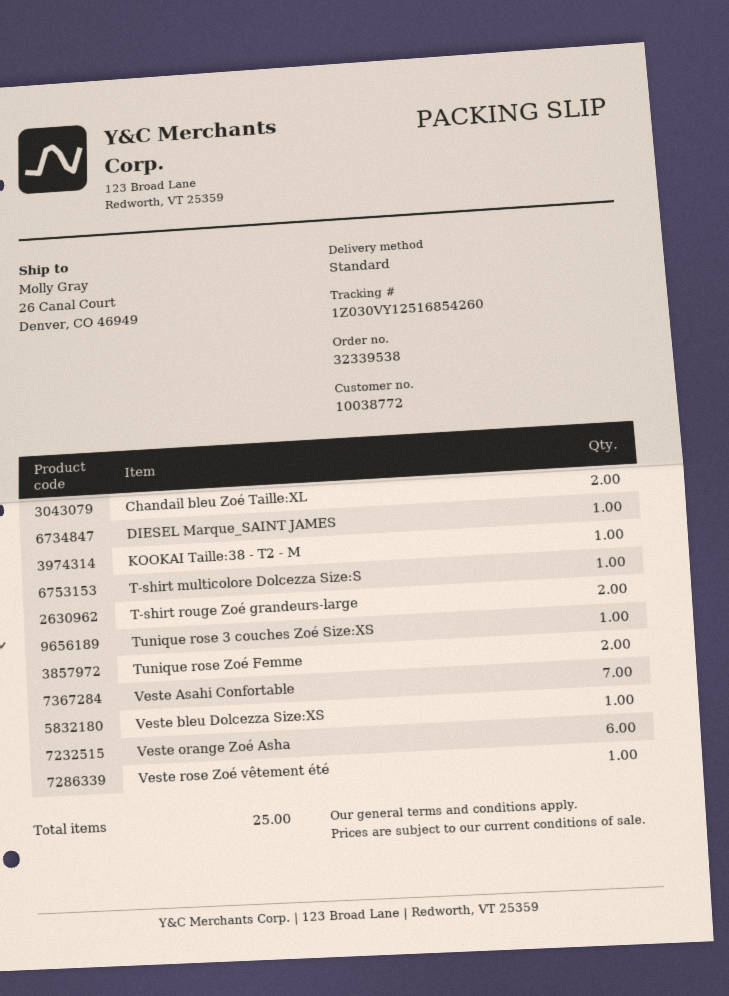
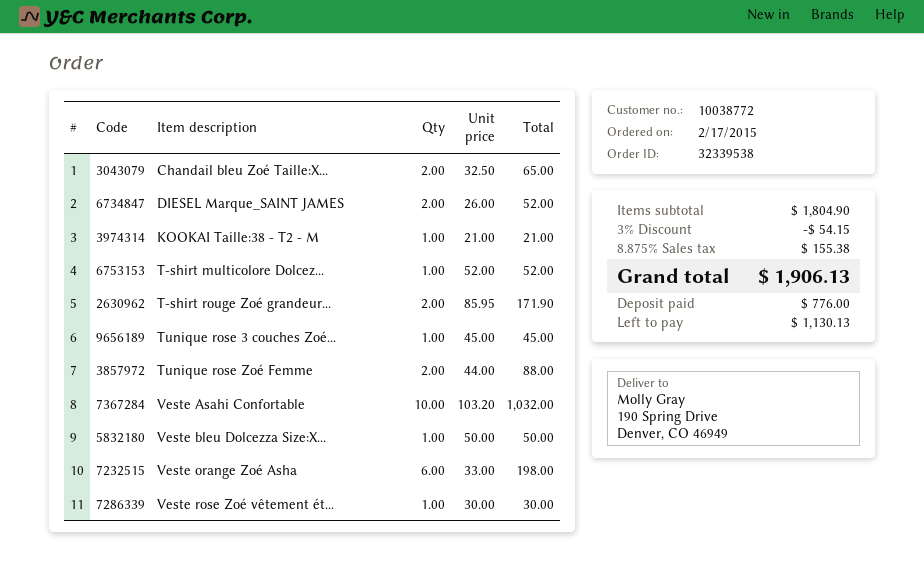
ship to: 26 Canal Court, Denver, CO 46949 -> 190 Spring Drive, Denver, CO 46949
DIESEL Marque_SAINT JAMES: 1 -> 2
Veste Asahi Confortable: 7 -> 10

